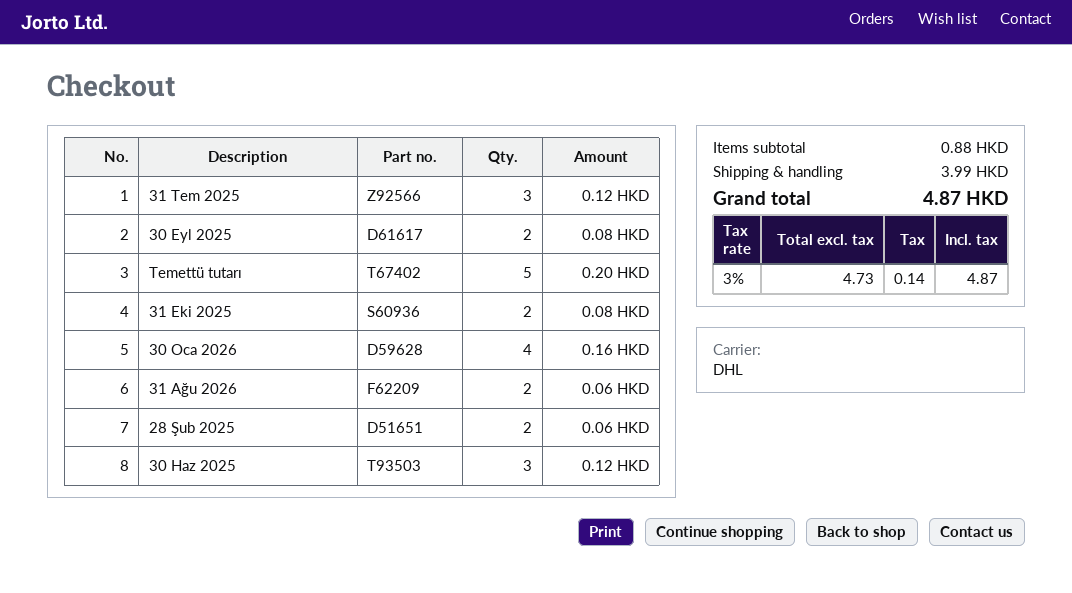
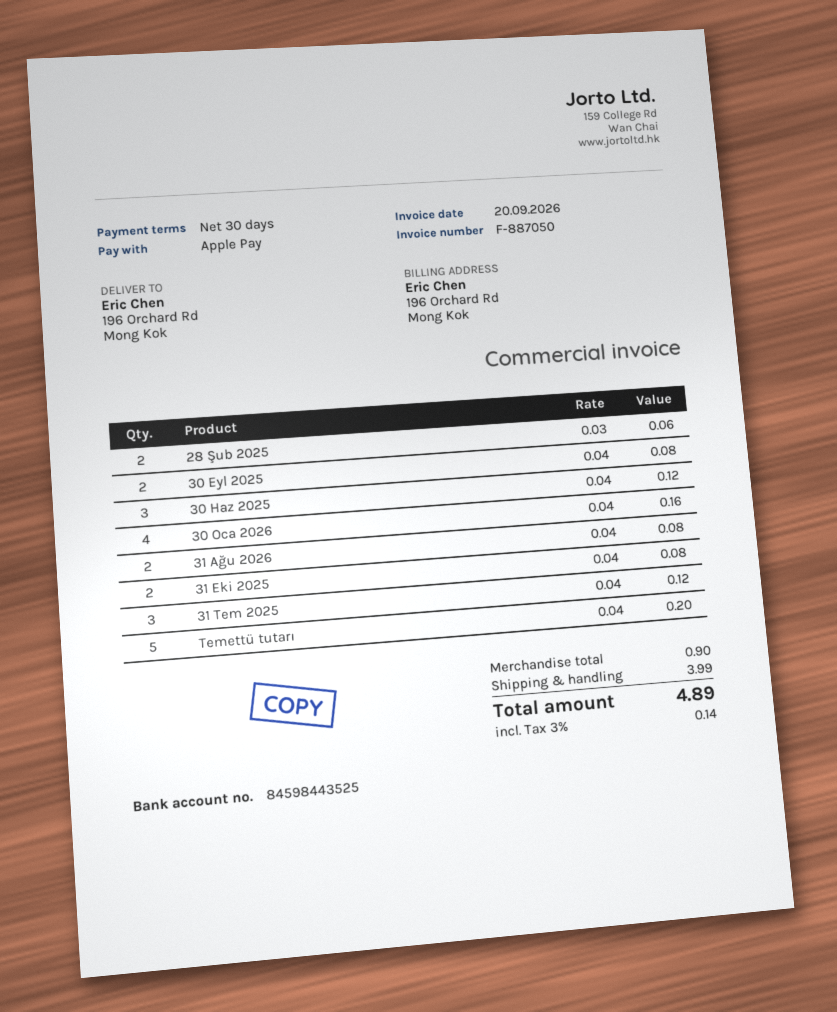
31 Ağu 2026: 2 for 0.06 -> 2 for 0.08
subtotal: 0.88 -> 0.90
total: 4.87 -> 4.89

